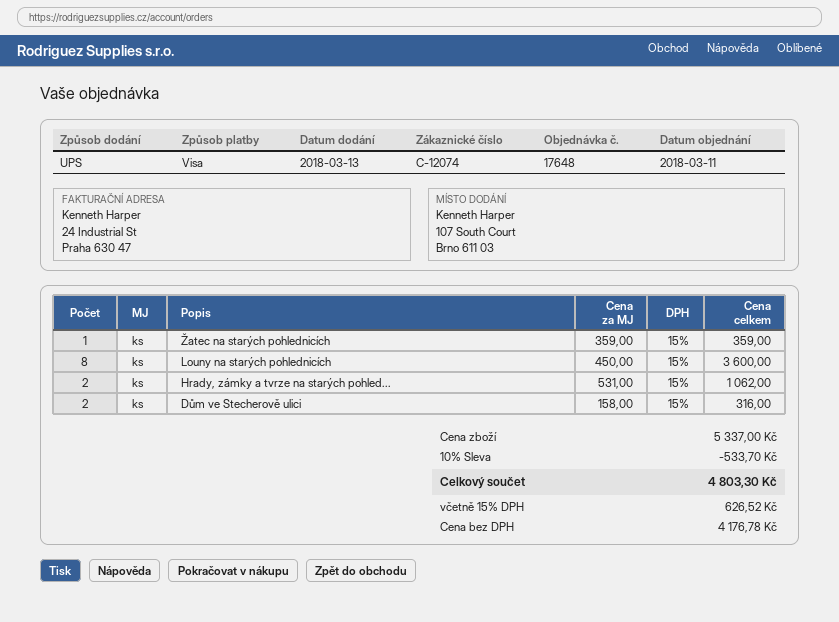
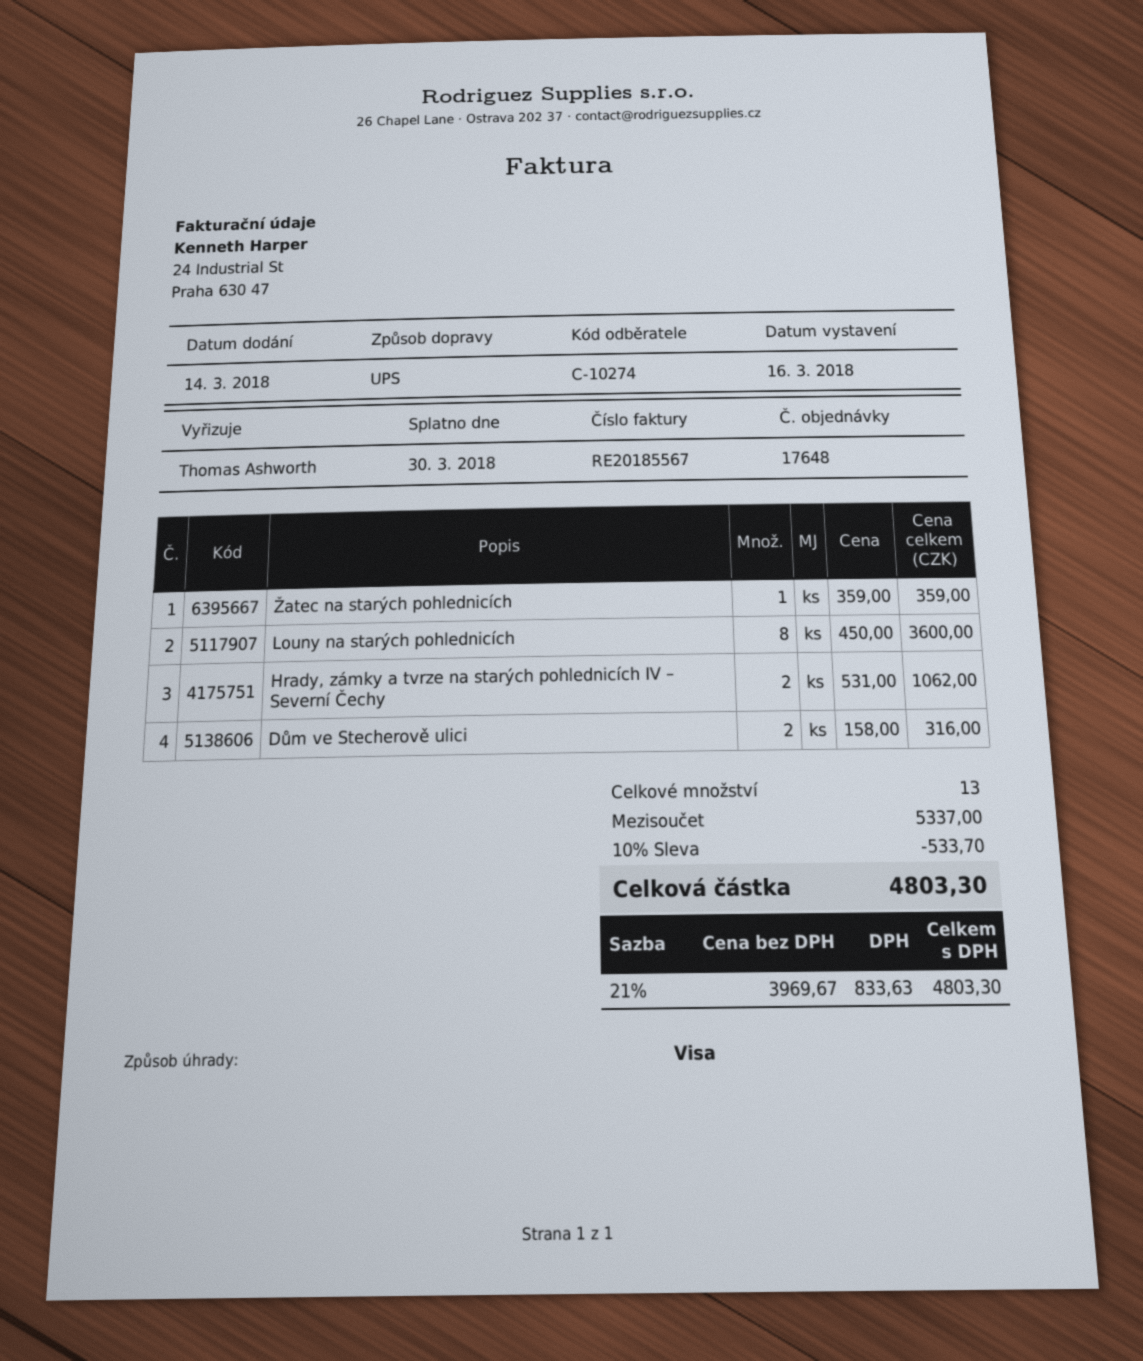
delivery date: 2018-03-13 -> 2018-03-14
customer number: C-12074 -> C-10274
net: 4176.78 -> 3969.67
tax: 15% = 626.52 -> 21% = 833.63

